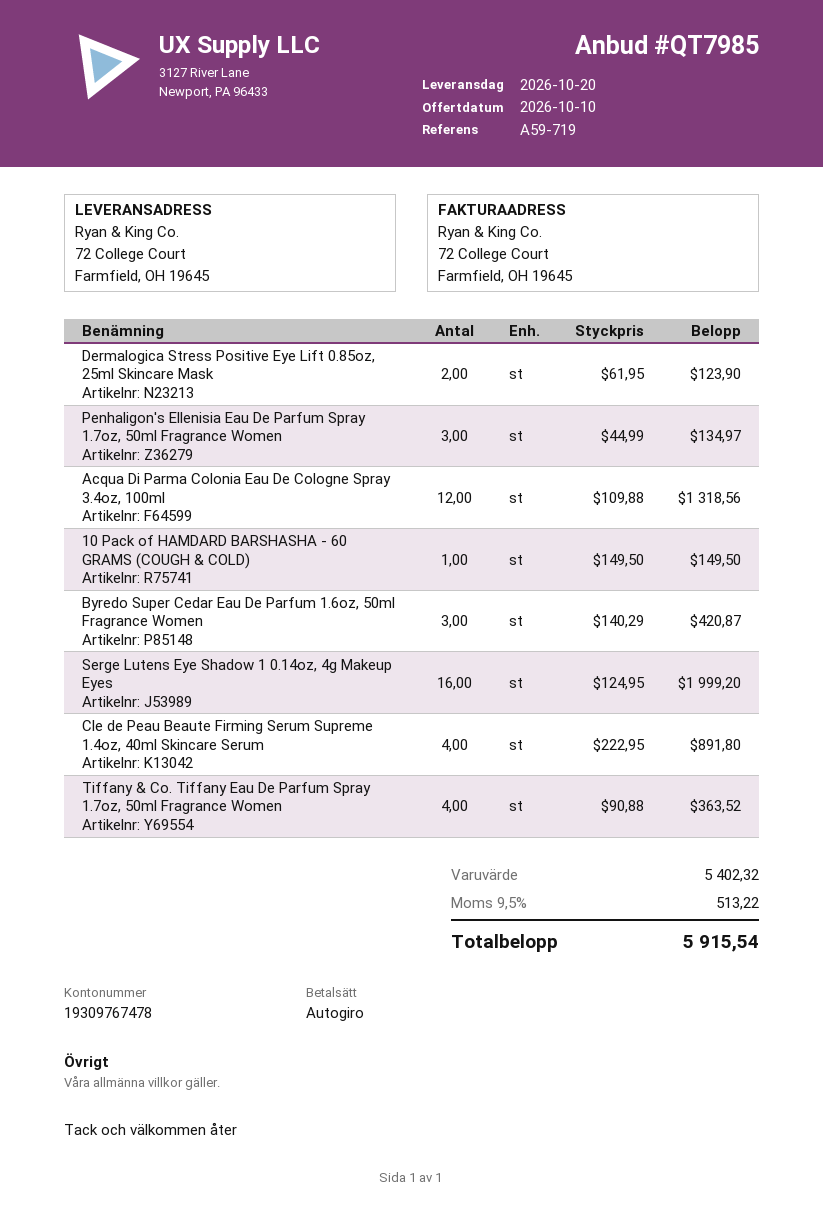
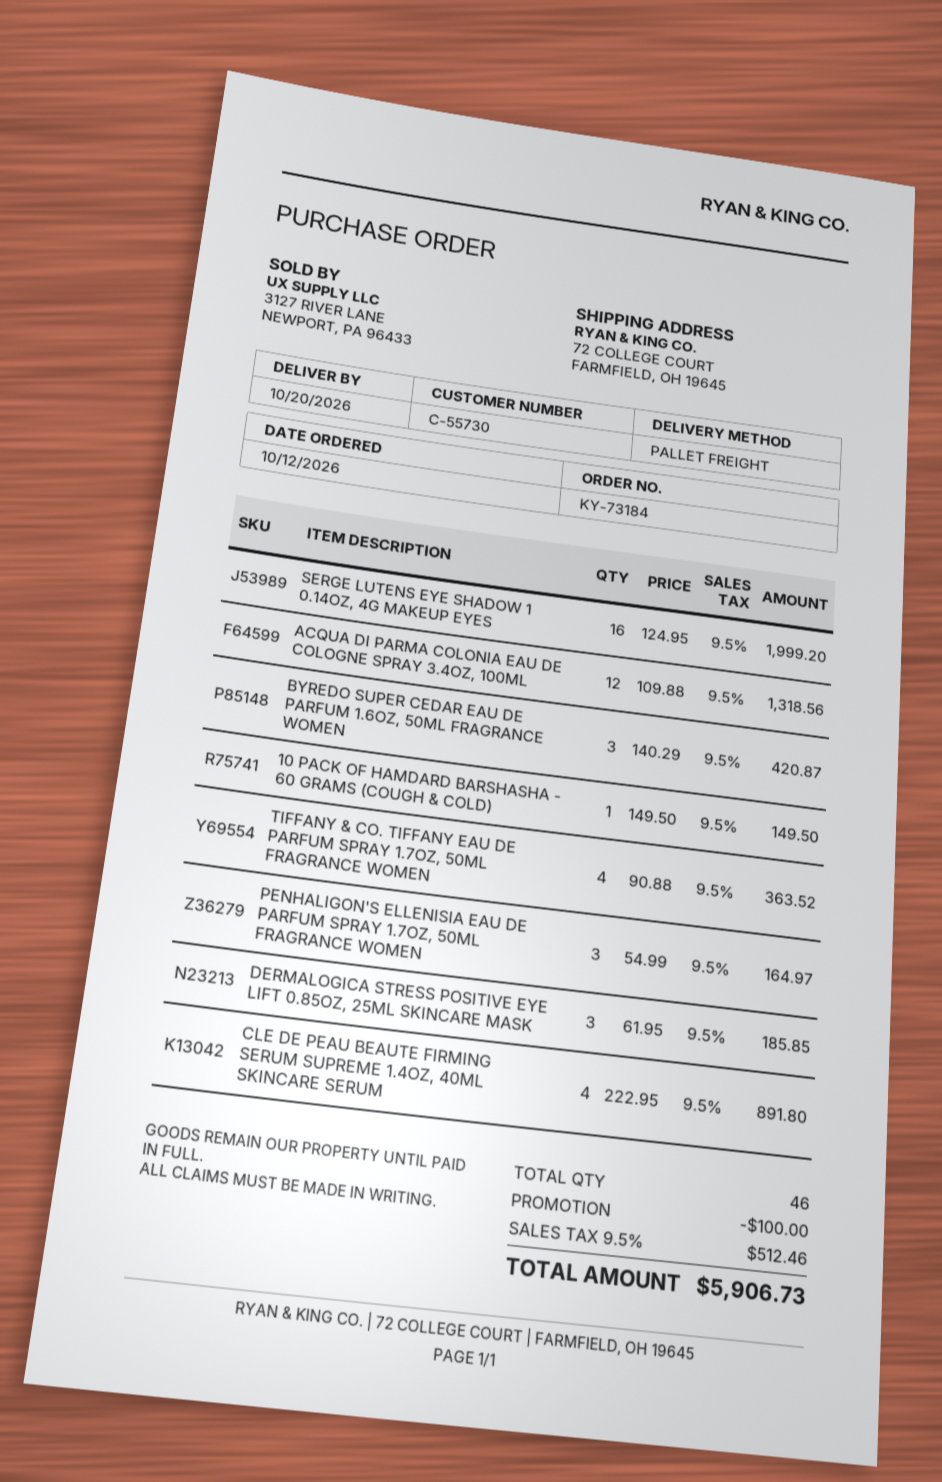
Dermalogica Stress Positive Eye Lift 0.85oz, 25ml Skincare Mask: 2 x 61.95 = 123.90 -> 3 x 61.95 = 185.85
Penhaligon's Ellenisia Eau De Parfum Spray 1.7oz, 50ml Fragrance Women: 3 x 44.99 = 134.97 -> 3 x 54.99 = 164.97
discount: none -> 100.00
tax: 9.5% = 513.22 -> 9.5% = 512.46
total: 5915.54 -> 5906.73

